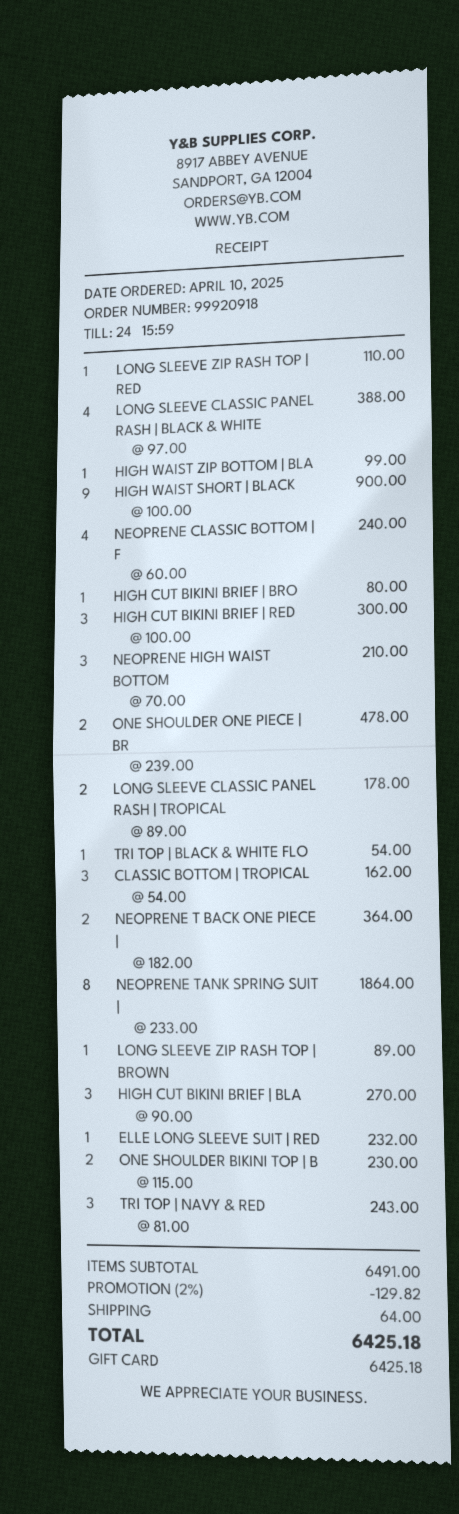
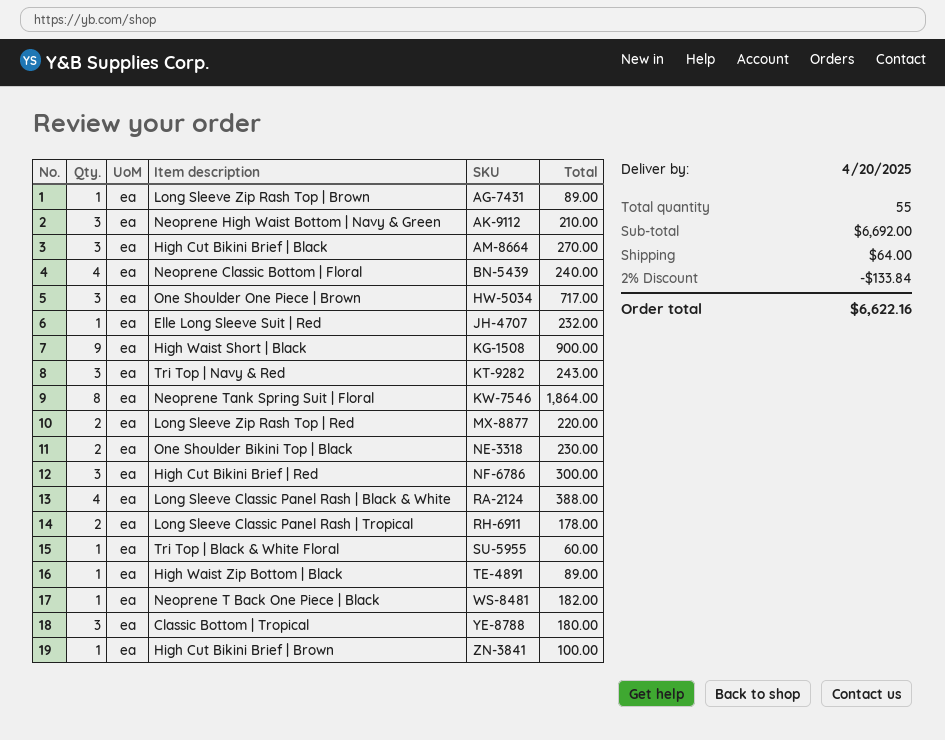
LONG SLEEVE ZIP RASH TOP | RED: 1 for 110.00 -> 2 for 220.00
HIGH WAIST ZIP BOTTOM | BLA: 1 for 99.00 -> 1 for 89.00
HIGH CUT BIKINI BRIEF | BRO: 1 for 80.00 -> 1 for 100.00
ONE SHOULDER ONE PIECE | BR: 2 for 478.00 -> 3 for 717.00
TRI TOP | BLACK & WHITE FLO: 1 for 54.00 -> 1 for 60.00
CLASSIC BOTTOM | TROPICAL: 3 for 162.00 -> 3 for 180.00
NEOPRENE T BACK ONE PIECE |: 2 for 364.00 -> 1 for 182.00
subtotal: 6491.00 -> 6692.00
discount: 2% = 129.82 -> 2% = 133.84
total: 6425.18 -> 6622.16

